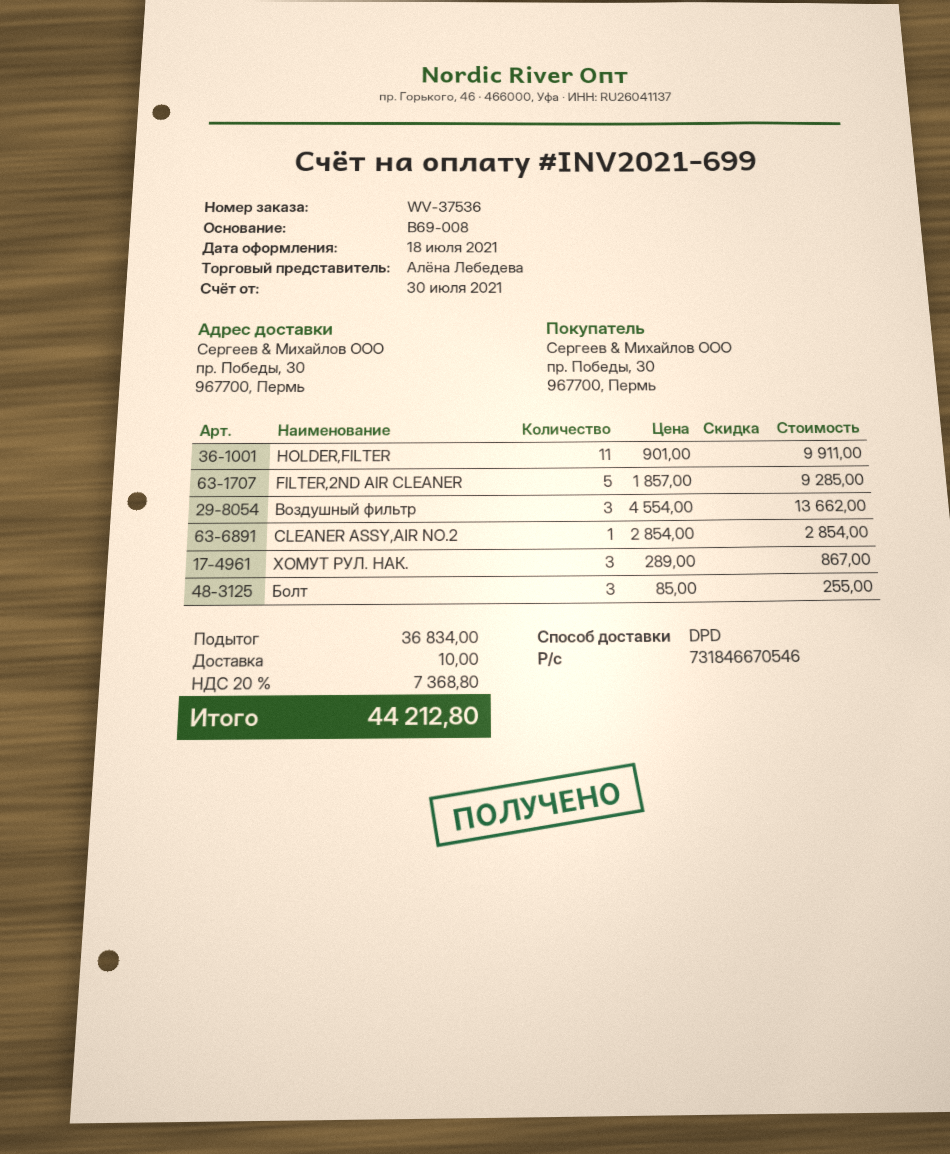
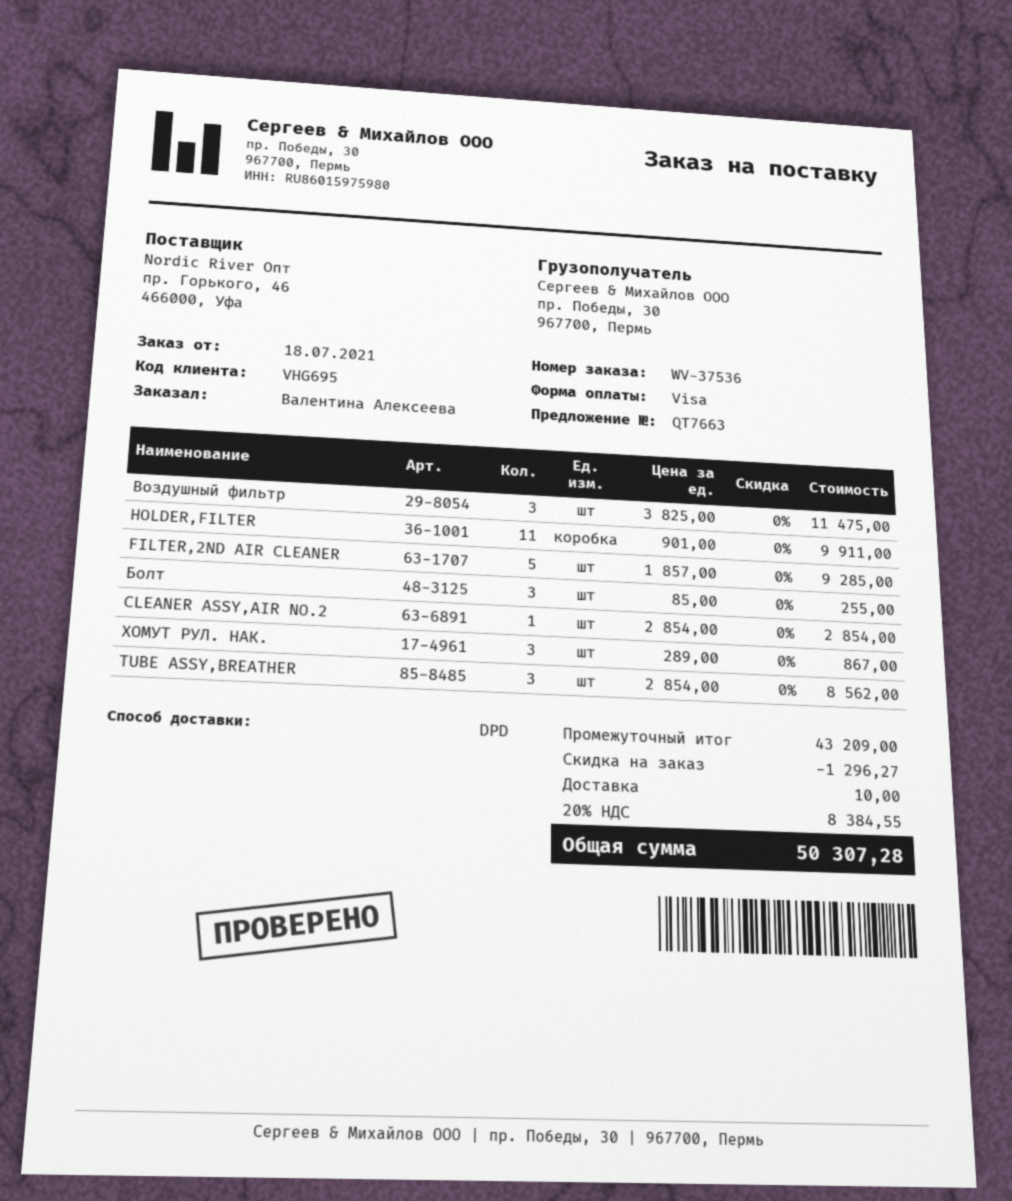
Воздушный фильтр: 3 x 4554.00 = 13662.00 -> 3 x 3825.00 = 11475.00
TUBE ASSY,BREATHER: none -> 3 x 2854.00 = 8562.00
subtotal: 36834.00 -> 43209.00
discount: none -> 1296.27
tax: 20% = 7368.80 -> 20% = 8384.55
total: 44212.80 -> 50307.28

